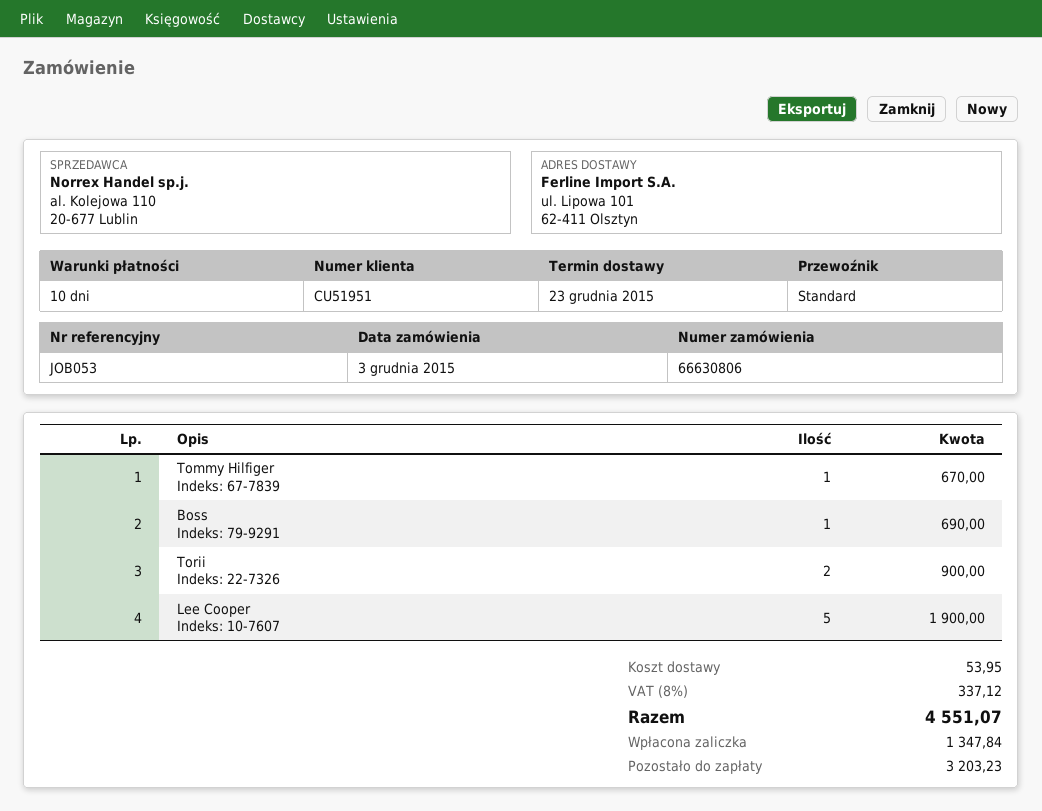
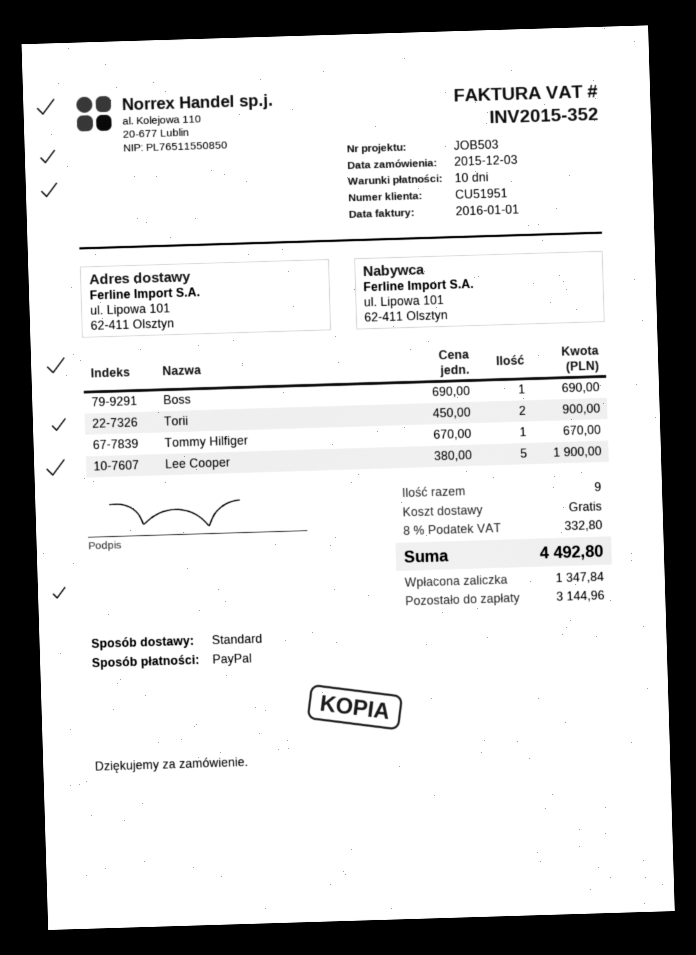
reference: JOB053 -> JOB503
shipping: 53.95 -> 0.00
tax: 8% = 337.12 -> 8% = 332.80
total: 4551.07 -> 4492.80
balance: 3203.23 -> 3144.96

